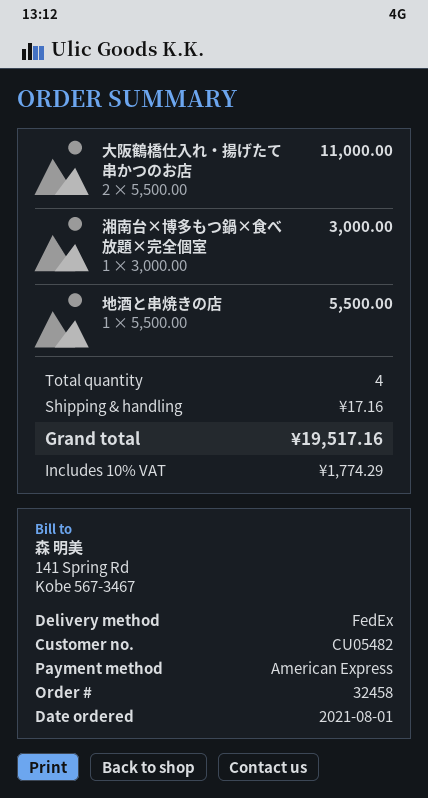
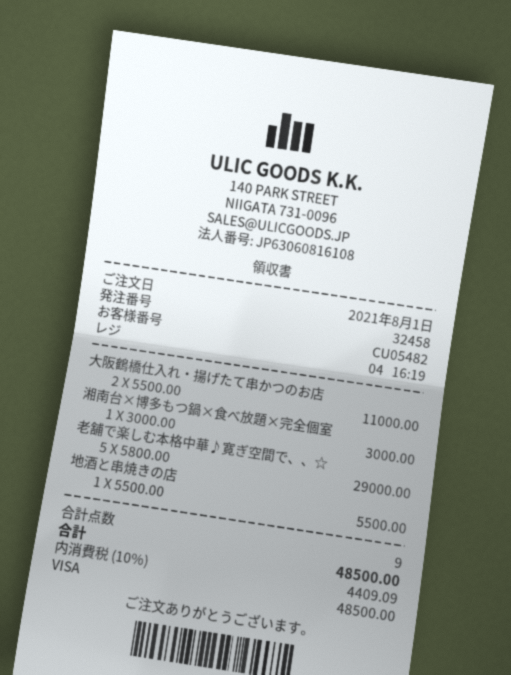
payment method: American Express -> Visa
老舗で楽しむ本格中華♪寛ぎ空間で、、☆: none -> 5 x 5800.00 = 29000.00
total quantity: 4 -> 9
shipping: 17.16 -> none
tax: 10% = 1774.29 -> 10% = 4409.09
total: 19517.16 -> 48500.00

